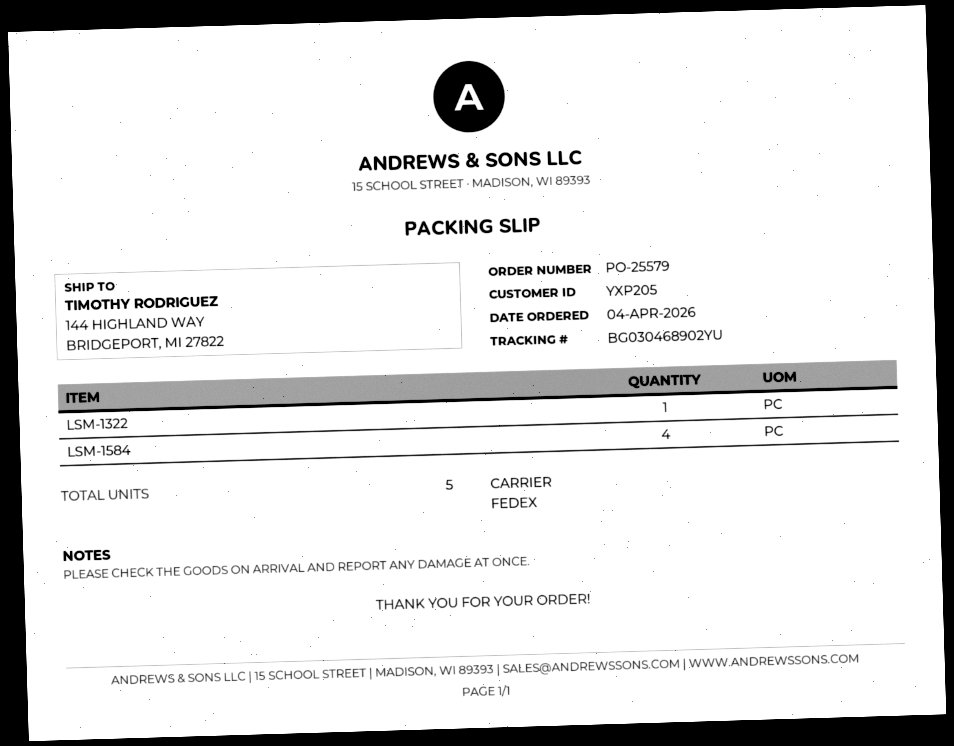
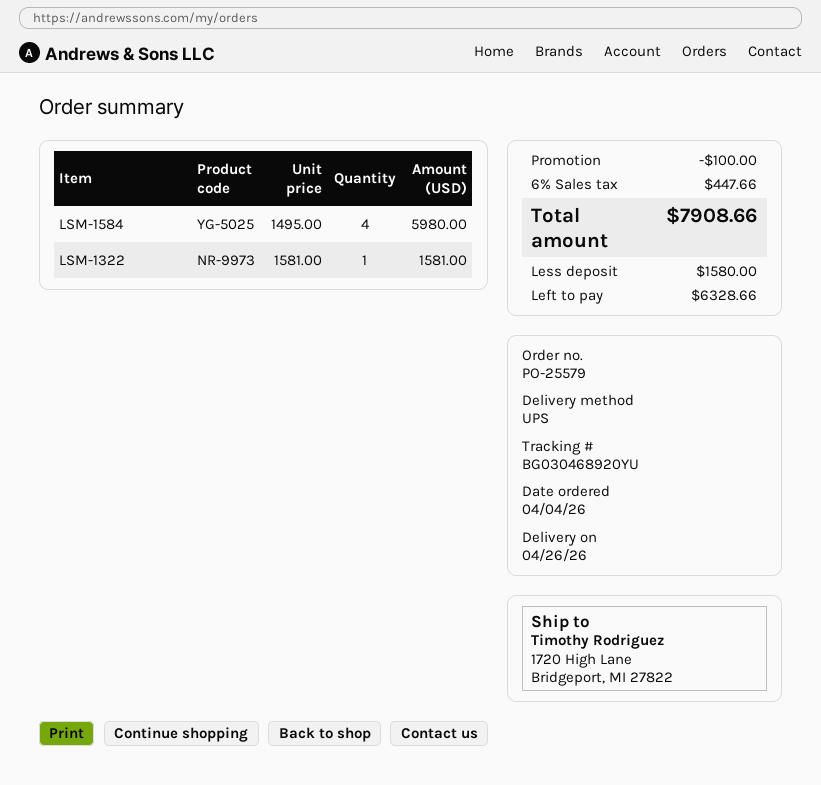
shipping method: FedEx -> UPS
tracking number: BG030468902YU -> BG030468920YU
ship to: 144 HIGHLAND WAY, BRIDGEPORT, MI 27822 -> 1720 High Lane, Bridgeport, MI 27822

